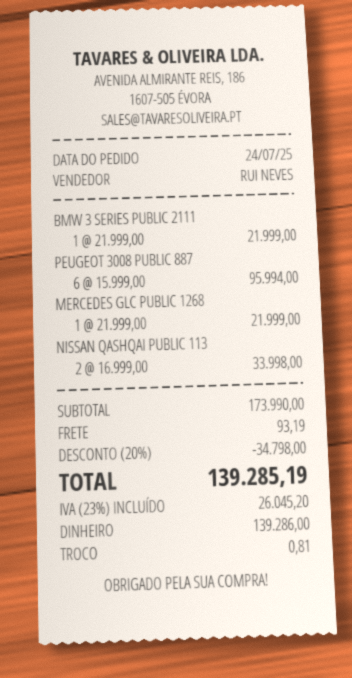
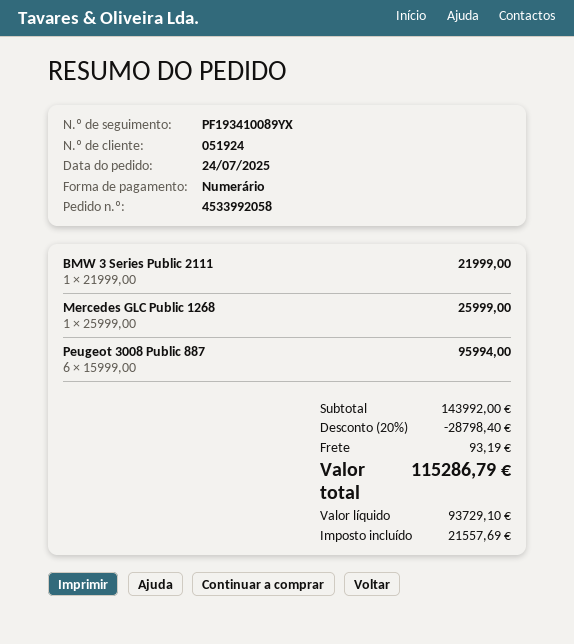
MERCEDES GLC PUBLIC 1268: 1 x 21999.00 = 21999.00 -> 1 x 25999.00 = 25999.00
NISSAN QASHQAI PUBLIC 113: 2 x 16999.00 = 33998.00 -> none
subtotal: 173990.00 -> 143992.00
discount: 20% = 34798.00 -> 20% = 28798.40
tax: 26045.20 -> 21557.69
total: 139285.19 -> 115286.79

